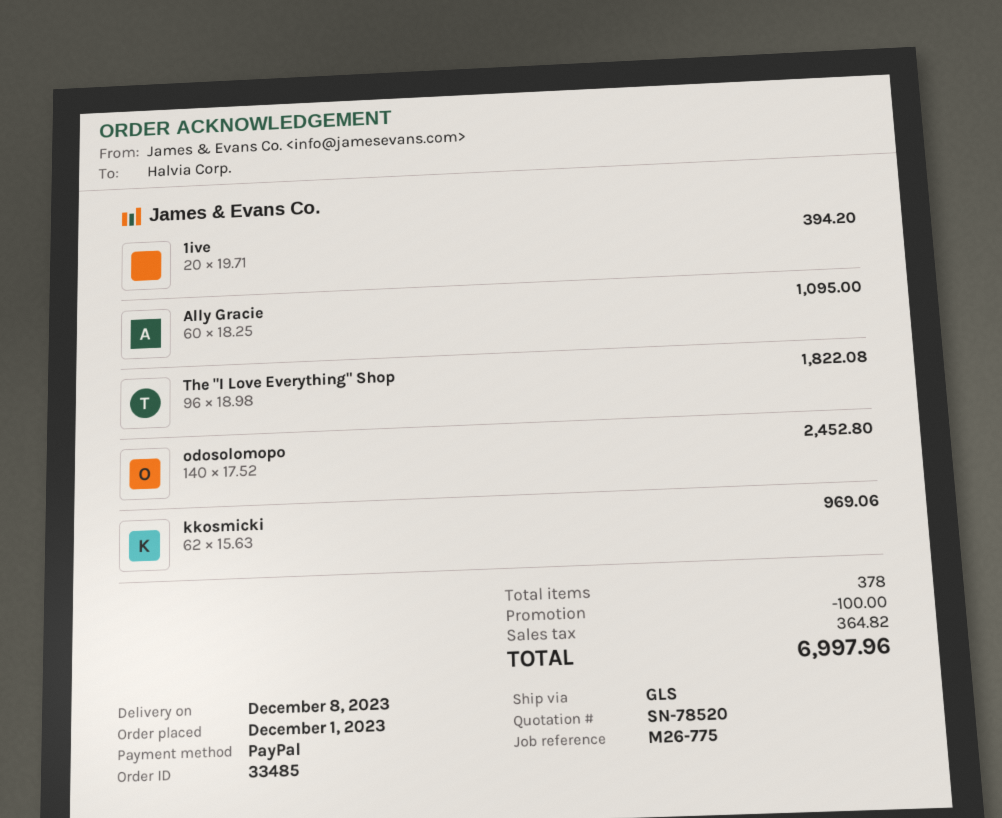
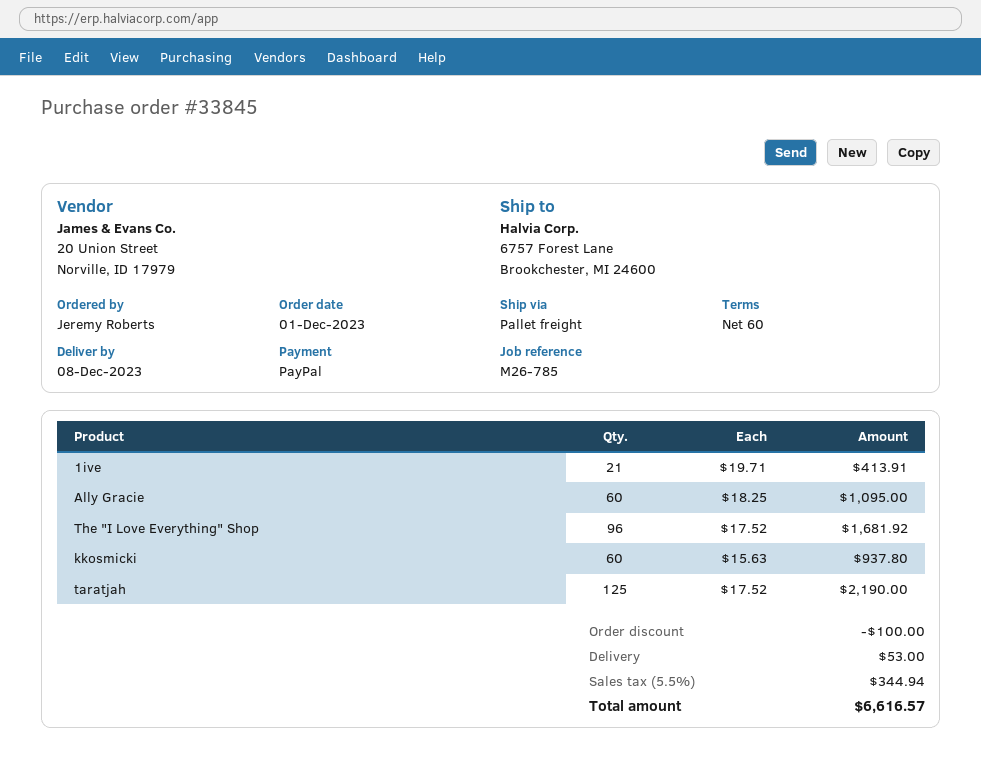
order number: 33485 -> 33845
reference: M26-775 -> M26-785
shipping method: GLS -> pallet freight
1ive: 20 x 19.71 = 394.20 -> 21 x 19.71 = 413.91
The "I Love Everything" Shop: 96 x 18.98 = 1822.08 -> 96 x 17.52 = 1681.92
odosolomopo: 140 x 17.52 = 2452.80 -> none
kkosmicki: 62 x 15.63 = 969.06 -> 60 x 15.63 = 937.80
taratjah: none -> 125 x 17.52 = 2190.00
shipping: none -> 53.00
tax: 364.82 -> 344.94
total: 6997.96 -> 6616.57

